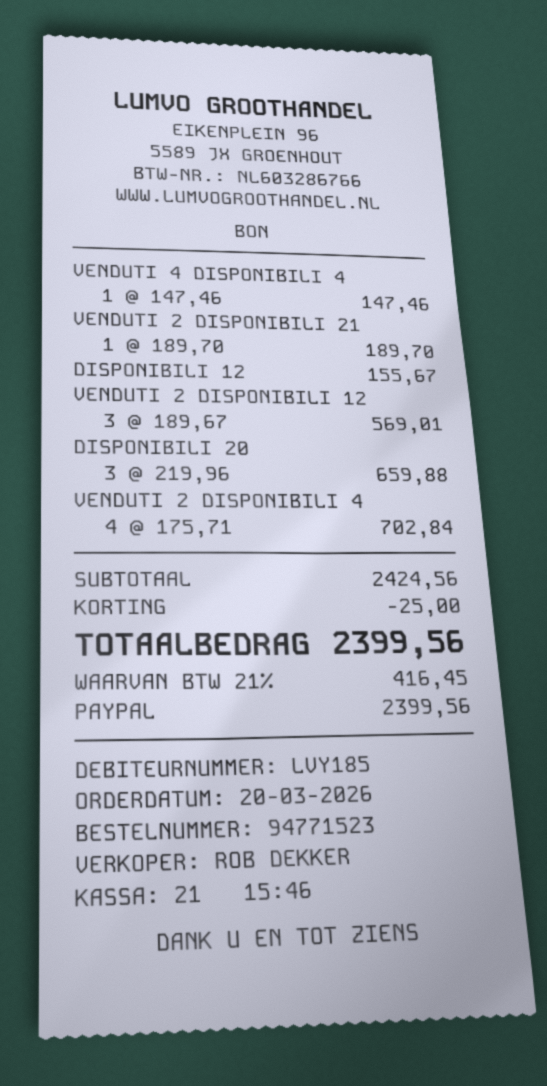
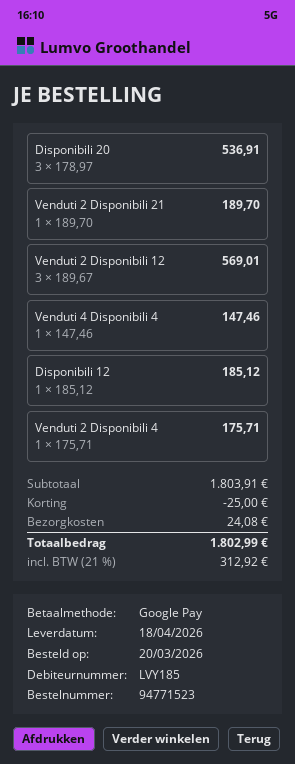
payment method: PayPal -> Google Pay
DISPONIBILI 12: 1 x 155.67 = 155.67 -> 1 x 185.12 = 185.12
DISPONIBILI 20: 3 x 219.96 = 659.88 -> 3 x 178.97 = 536.91
VENDUTI 2 DISPONIBILI 4: 4 x 175.71 = 702.84 -> 1 x 175.71 = 175.71
subtotal: 2424.56 -> 1803.91
shipping: none -> 24.08
tax: 21% = 416.45 -> 21% = 312.92
total: 2399.56 -> 1802.99

